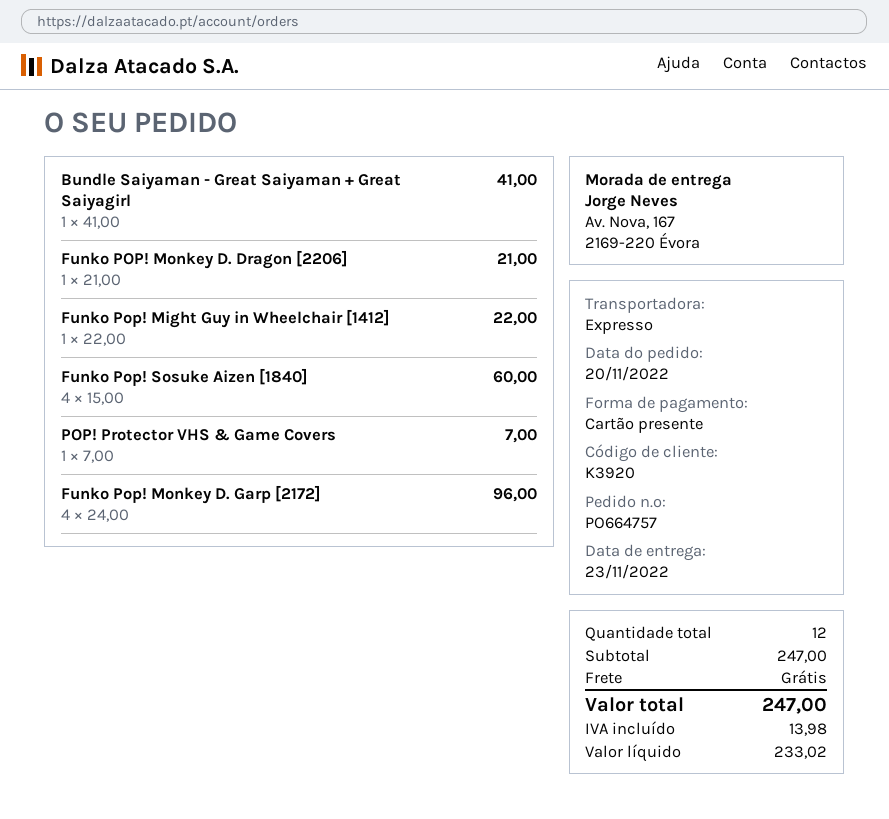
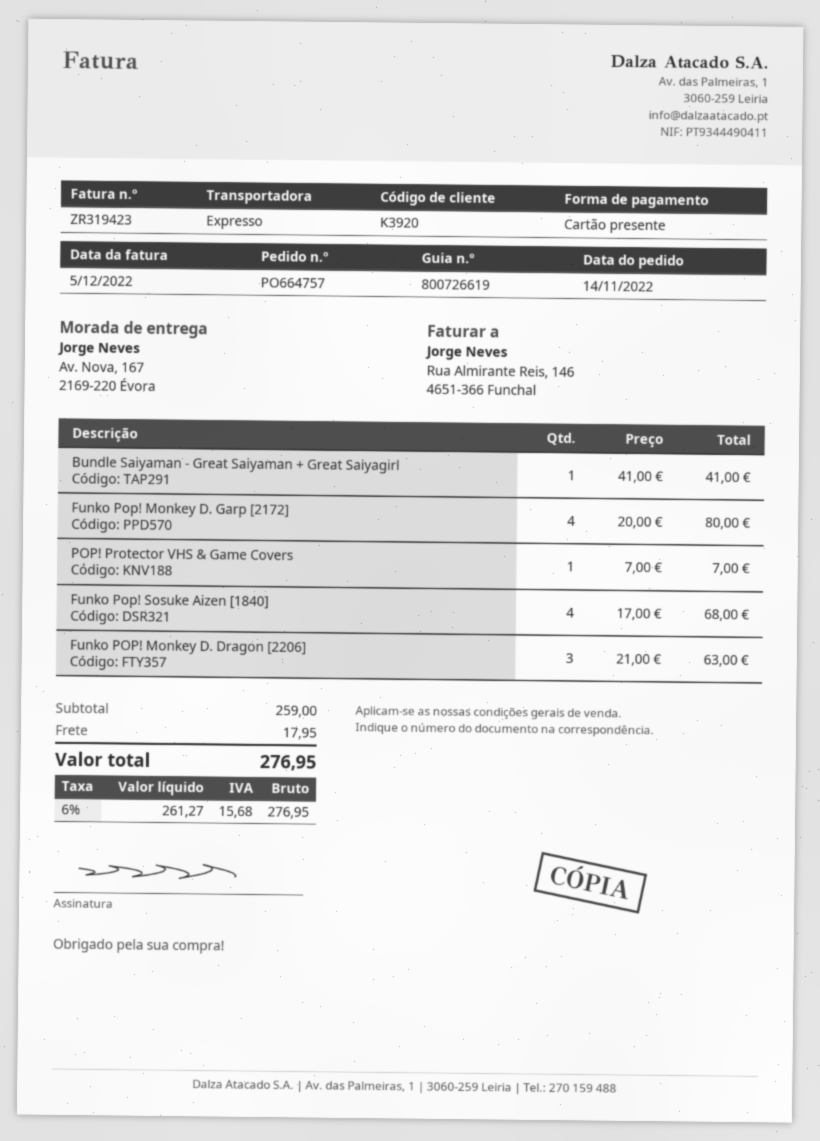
order date: 2022-11-20 -> 2022-11-14
Funko POP! Monkey D. Dragon [2206]: 1 x 21.00 = 21.00 -> 3 x 21.00 = 63.00
Funko Pop! Might Guy in Wheelchair [1412]: 1 x 22.00 = 22.00 -> none
Funko Pop! Sosuke Aizen [1840]: 4 x 15.00 = 60.00 -> 4 x 17.00 = 68.00
Funko Pop! Monkey D. Garp [2172]: 4 x 24.00 = 96.00 -> 4 x 20.00 = 80.00
subtotal: 247.00 -> 259.00
shipping: 0.00 -> 17.95
net: 233.02 -> 261.27
tax: 13.98 -> 15.68
total: 247.00 -> 276.95

